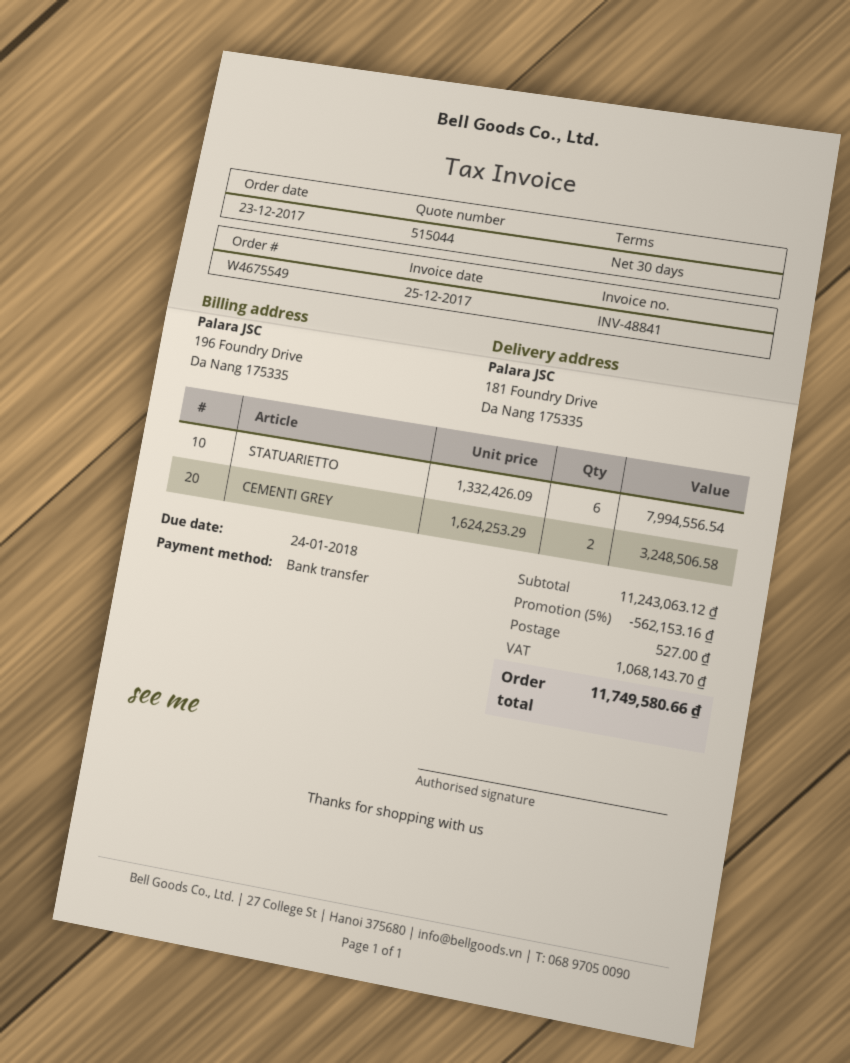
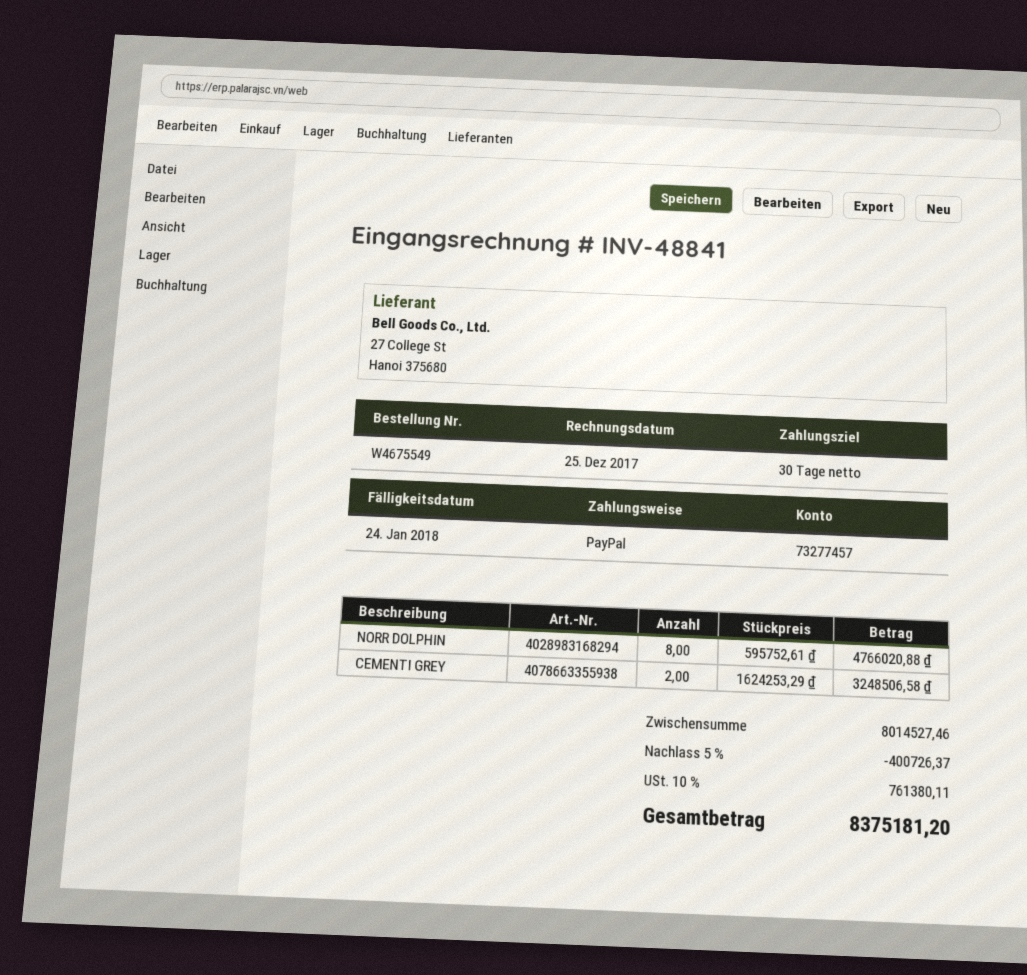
payment method: bank transfer -> PayPal
STATUARIETTO: 6 x 1332426.09 = 7994556.54 -> none
NORR DOLPHIN: none -> 8 x 595752.61 = 4766020.88
subtotal: 11243063.12 -> 8014527.46
discount: 5% = 562153.16 -> 5% = 400726.37
shipping: 527.00 -> none
tax: 1068143.70 -> 761380.11
total: 11749580.66 -> 8375181.20

